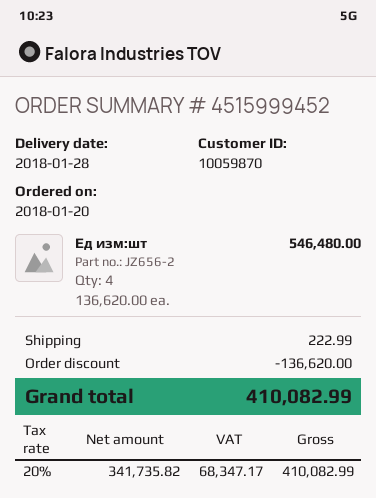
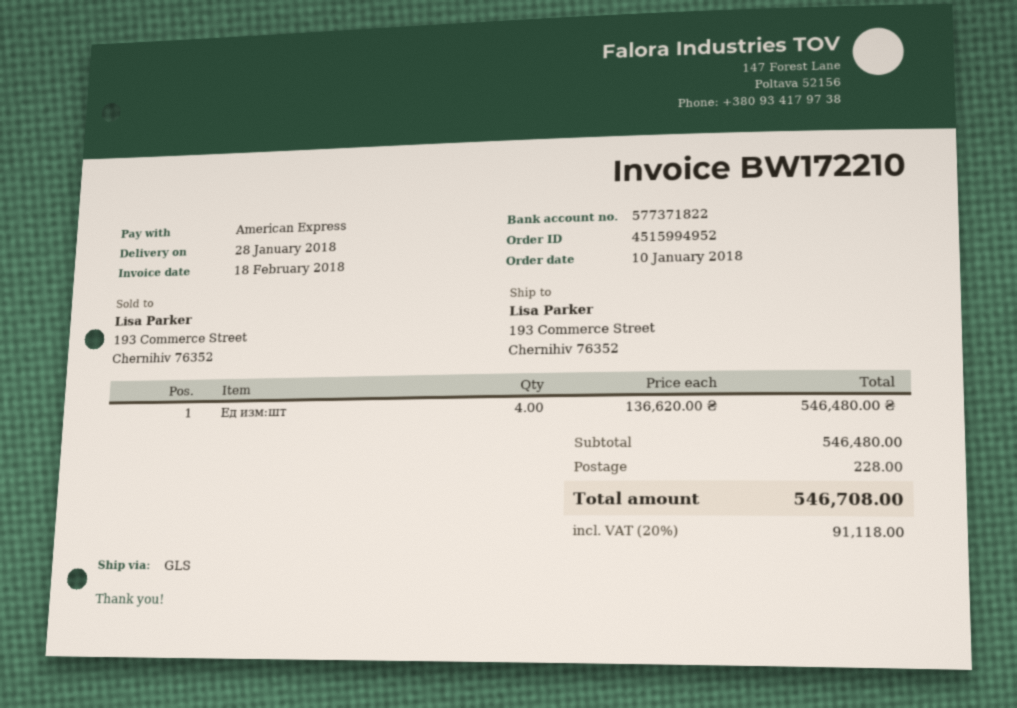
order number: 4515999452 -> 4515994952
order date: 2018-01-20 -> 2018-01-10
discount: 136620.00 -> none
shipping: 222.99 -> 228.00
tax: 20% = 68347.17 -> 20% = 91118.00
total: 410082.99 -> 546708.00

